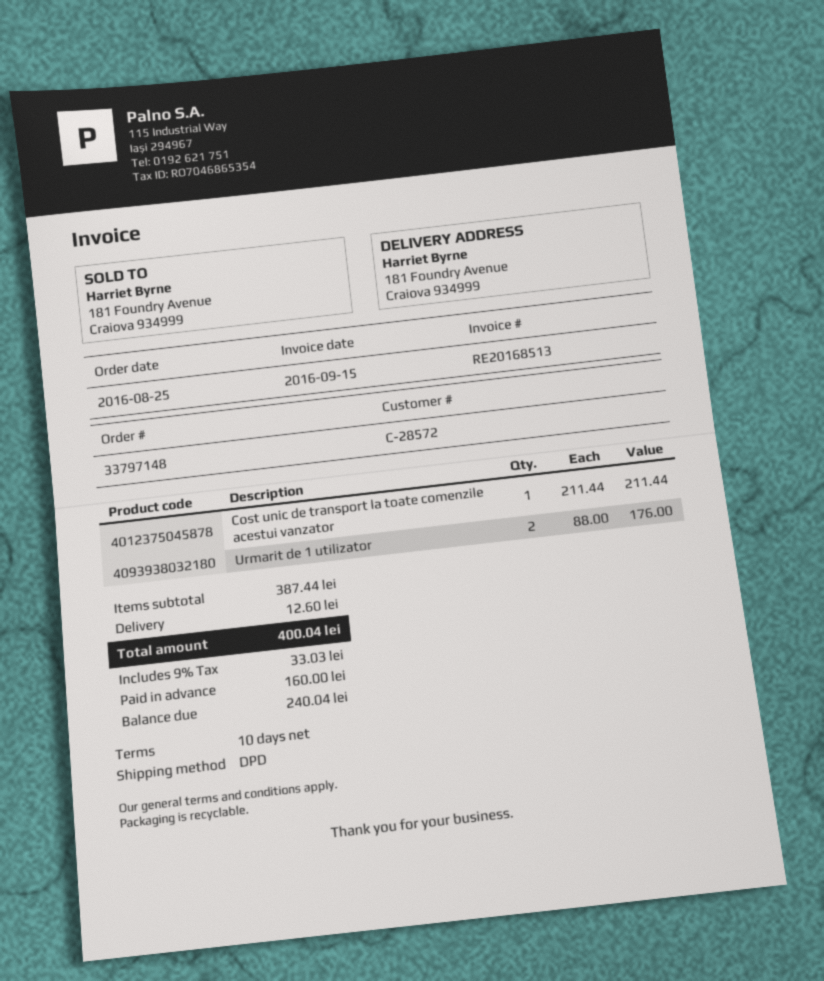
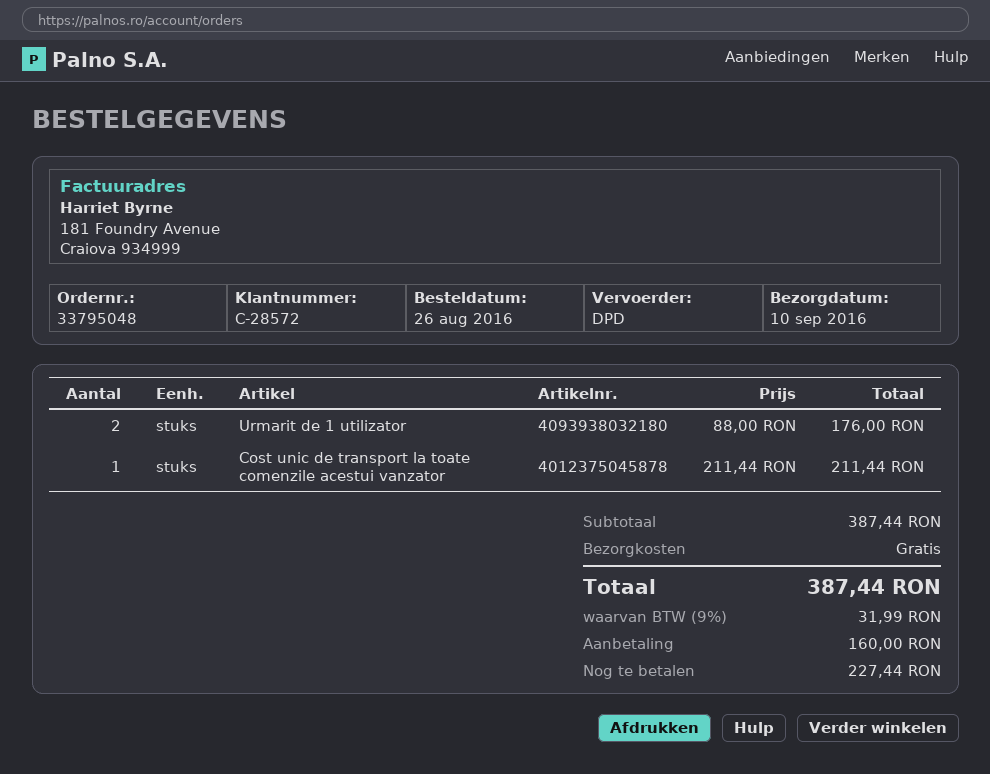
order number: 33797148 -> 33795048
order date: 2016-08-25 -> 2016-08-26
shipping: 12.60 -> 0.00
tax: 9% = 33.03 -> 9% = 31.99
total: 400.04 -> 387.44
balance: 240.04 -> 227.44

